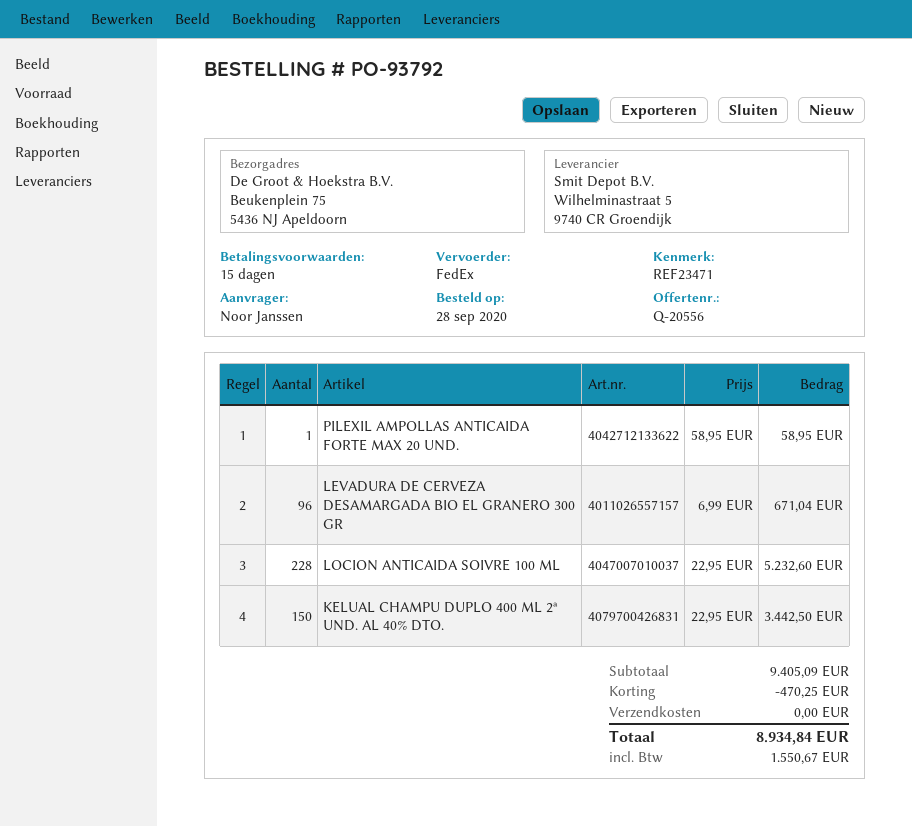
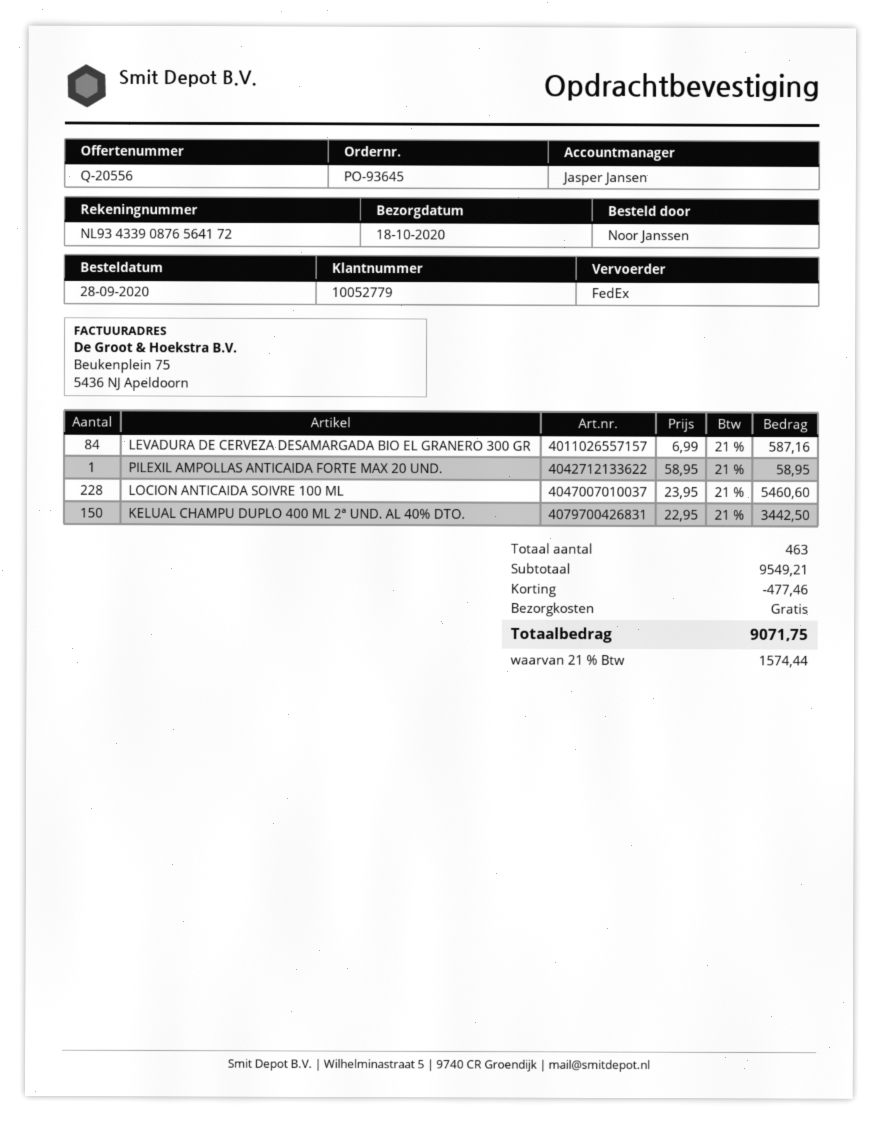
order number: PO-93792 -> PO-93645
LEVADURA DE CERVEZA DESAMARGADA BIO EL GRANERO 300 GR: 96 x 6.99 = 671.04 -> 84 x 6.99 = 587.16
LOCION ANTICAIDA SOIVRE 100 ML: 228 x 22.95 = 5232.60 -> 228 x 23.95 = 5460.60
subtotal: 9405.09 -> 9549.21
discount: 470.25 -> 477.46
tax: 1550.67 -> 1574.44
total: 8934.84 -> 9071.75

